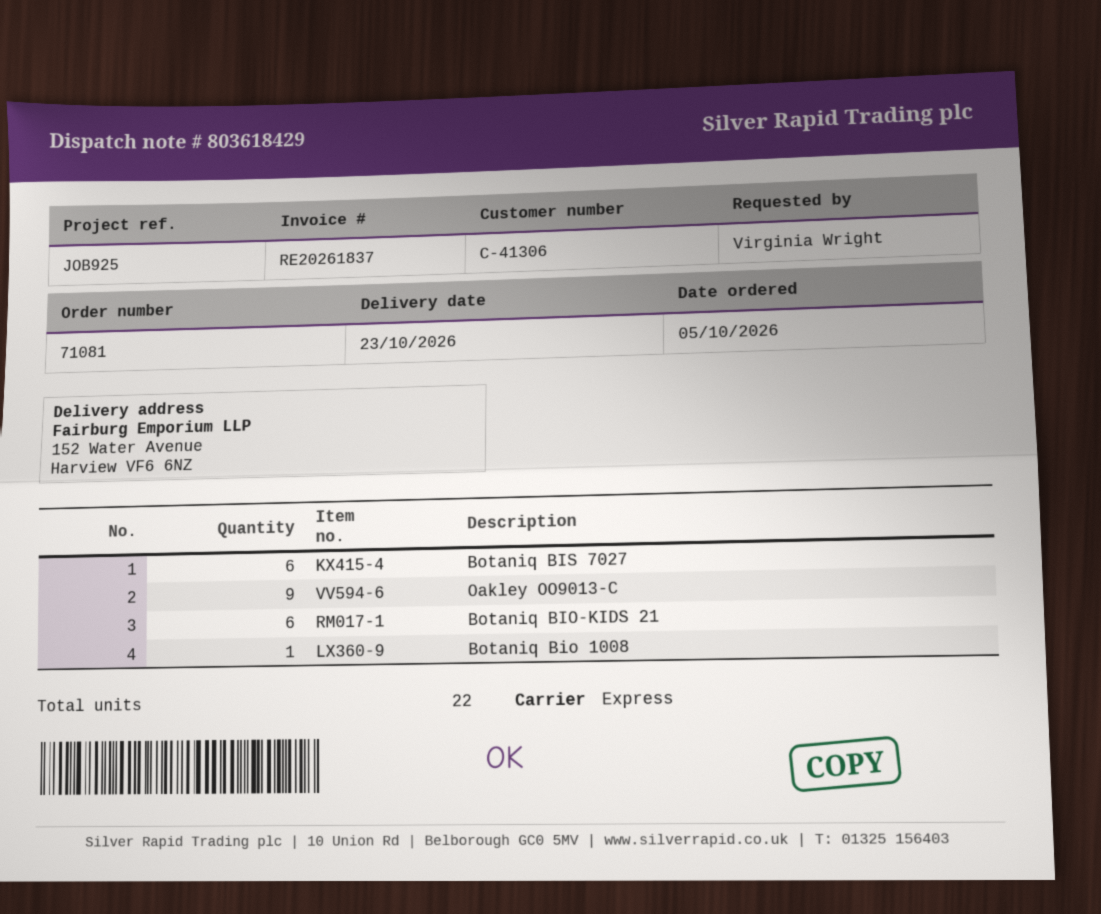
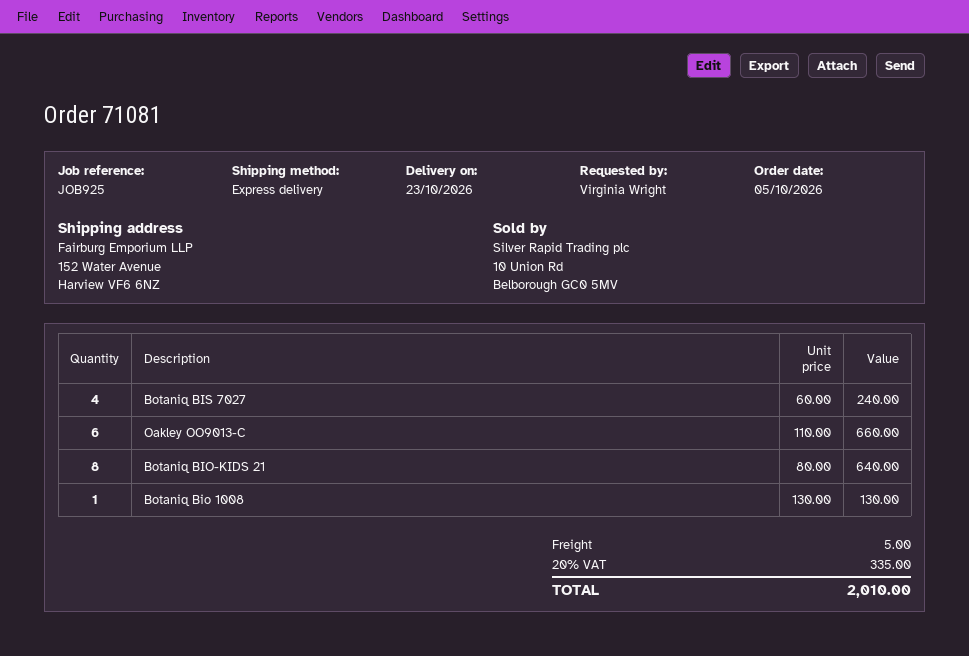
Botaniq BIS 7027: 6 -> 4
Oakley OO9013-C: 9 -> 6
Botaniq BIO-KIDS 21: 6 -> 8

